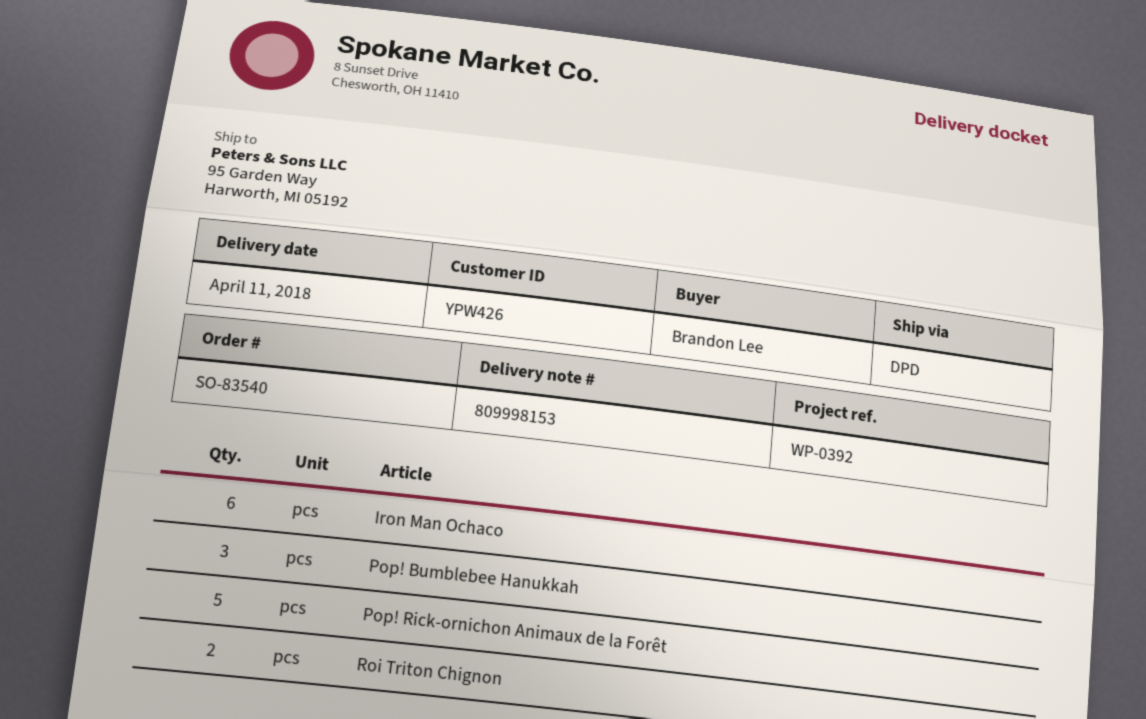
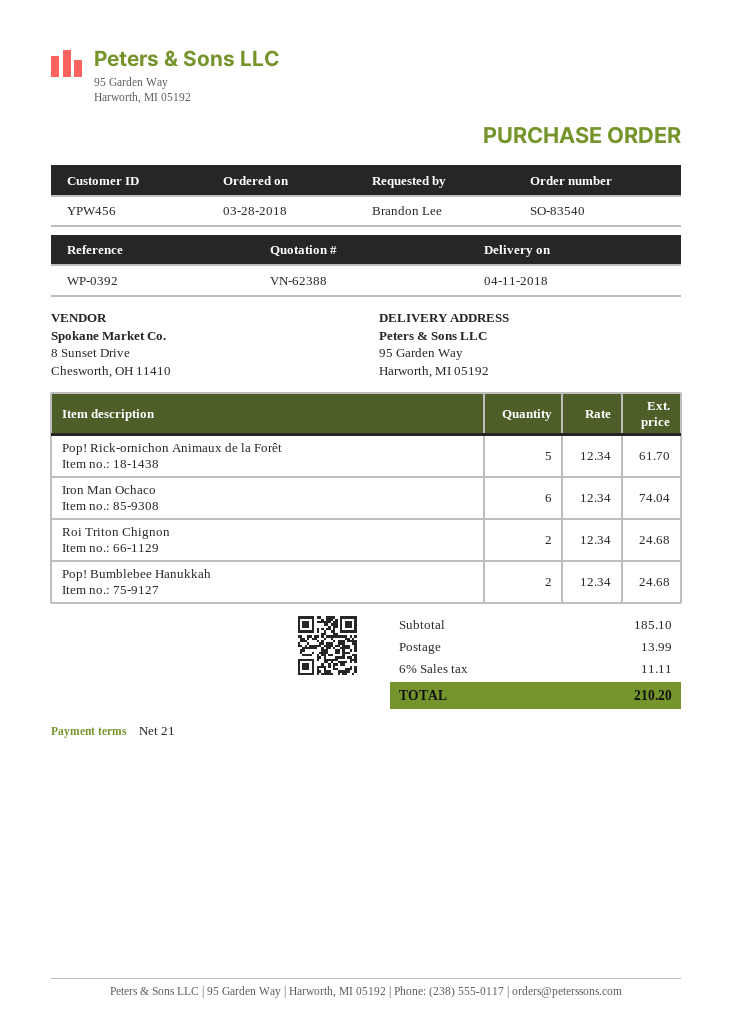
customer number: YPW426 -> YPW456
Pop! Bumblebee Hanukkah: 3 -> 2

